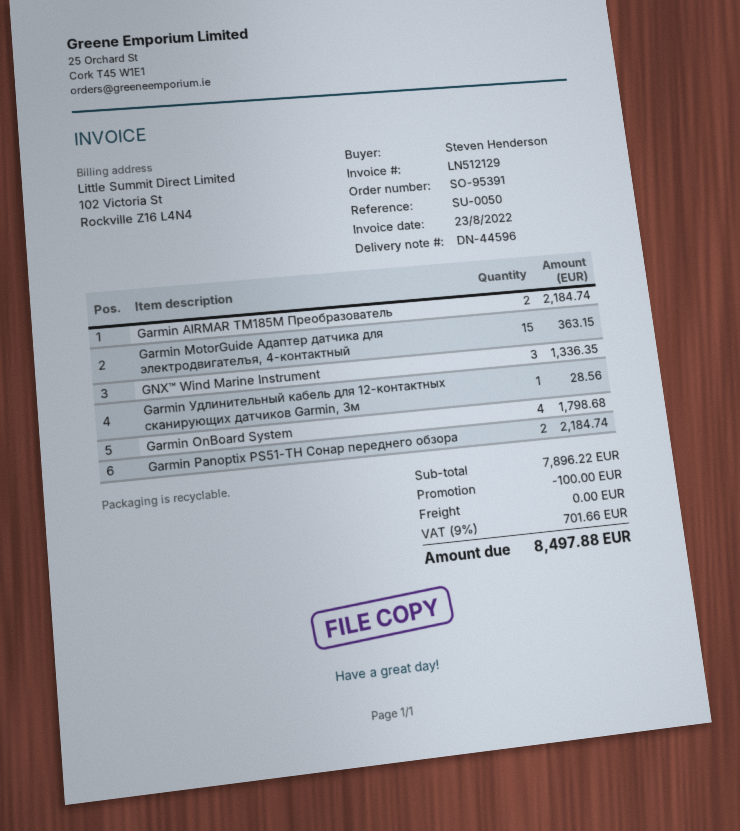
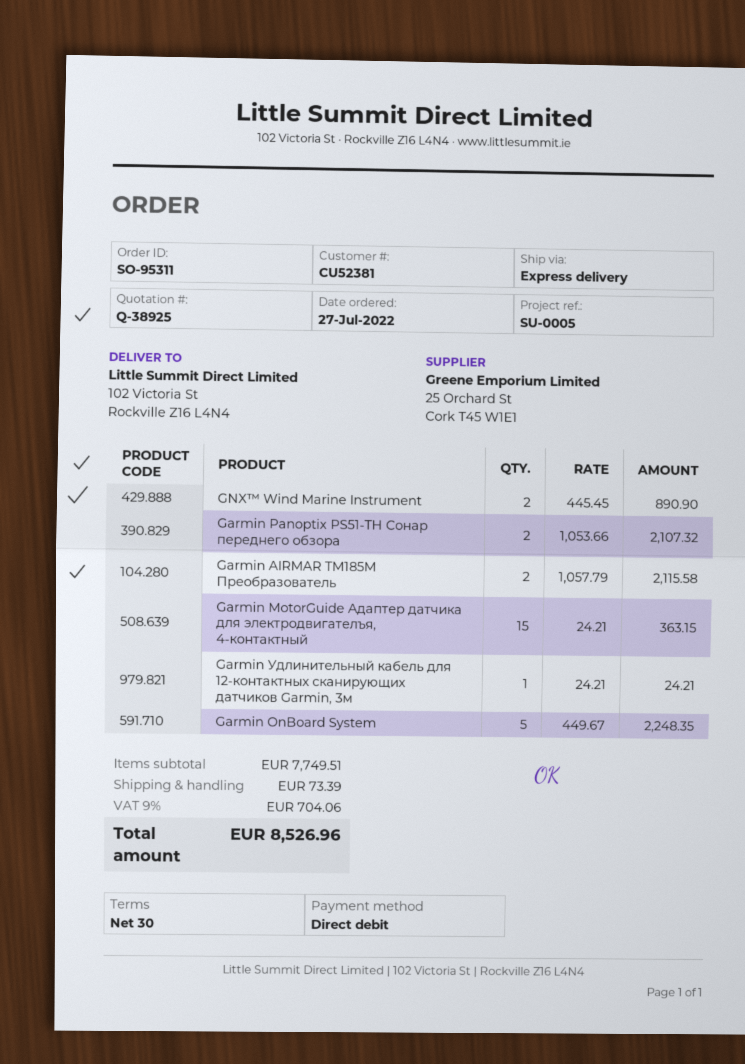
order number: SO-95391 -> SO-95311
reference: SU-0050 -> SU-0005
Garmin AIRMAR TM185M Преобразователь: 2 for 2184.74 -> 2 for 2115.58
GNX™ Wind Marine Instrument: 3 for 1336.35 -> 2 for 890.90
Garmin Удлинительный кабель для 12-контактных сканирующих датчиков Garmin, 3м: 1 for 28.56 -> 1 for 24.21
Garmin OnBoard System: 4 for 1798.68 -> 5 for 2248.35
Garmin Panoptix PS51-TH Сонар переднего обзора: 2 for 2184.74 -> 2 for 2107.32
subtotal: 7896.22 -> 7749.51
discount: 100.00 -> none
shipping: 0.00 -> 73.39
tax: 9% = 701.66 -> 9% = 704.06
total: 8497.88 -> 8526.96

